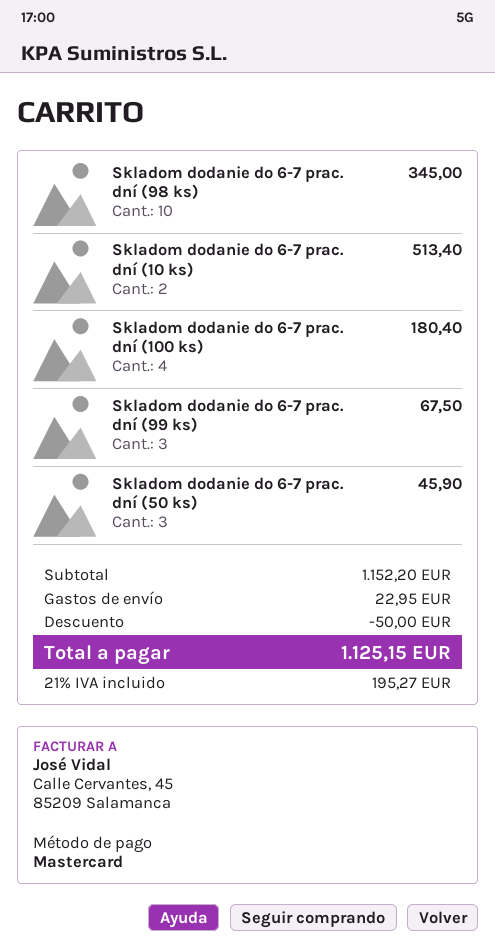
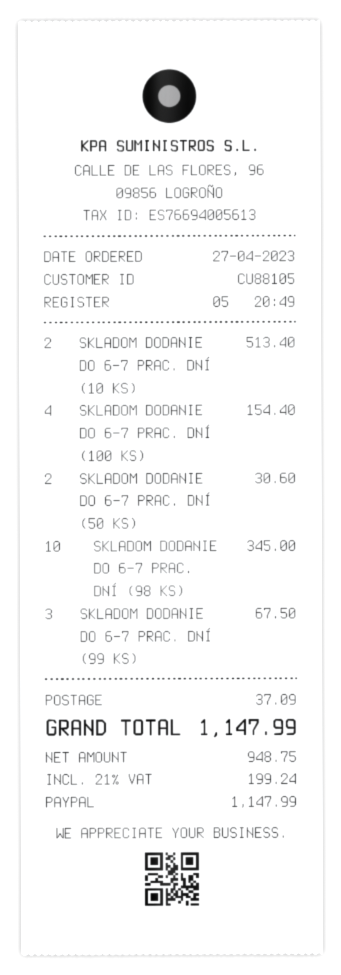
payment method: Mastercard -> PayPal
Skladom dodanie do 6-7 prac. dní (100 ks): 4 for 180.40 -> 4 for 154.40
Skladom dodanie do 6-7 prac. dní (50 ks): 3 for 45.90 -> 2 for 30.60
discount: 50.00 -> none
shipping: 22.95 -> 37.09
tax: 21% = 195.27 -> 21% = 199.24
total: 1125.15 -> 1147.99

